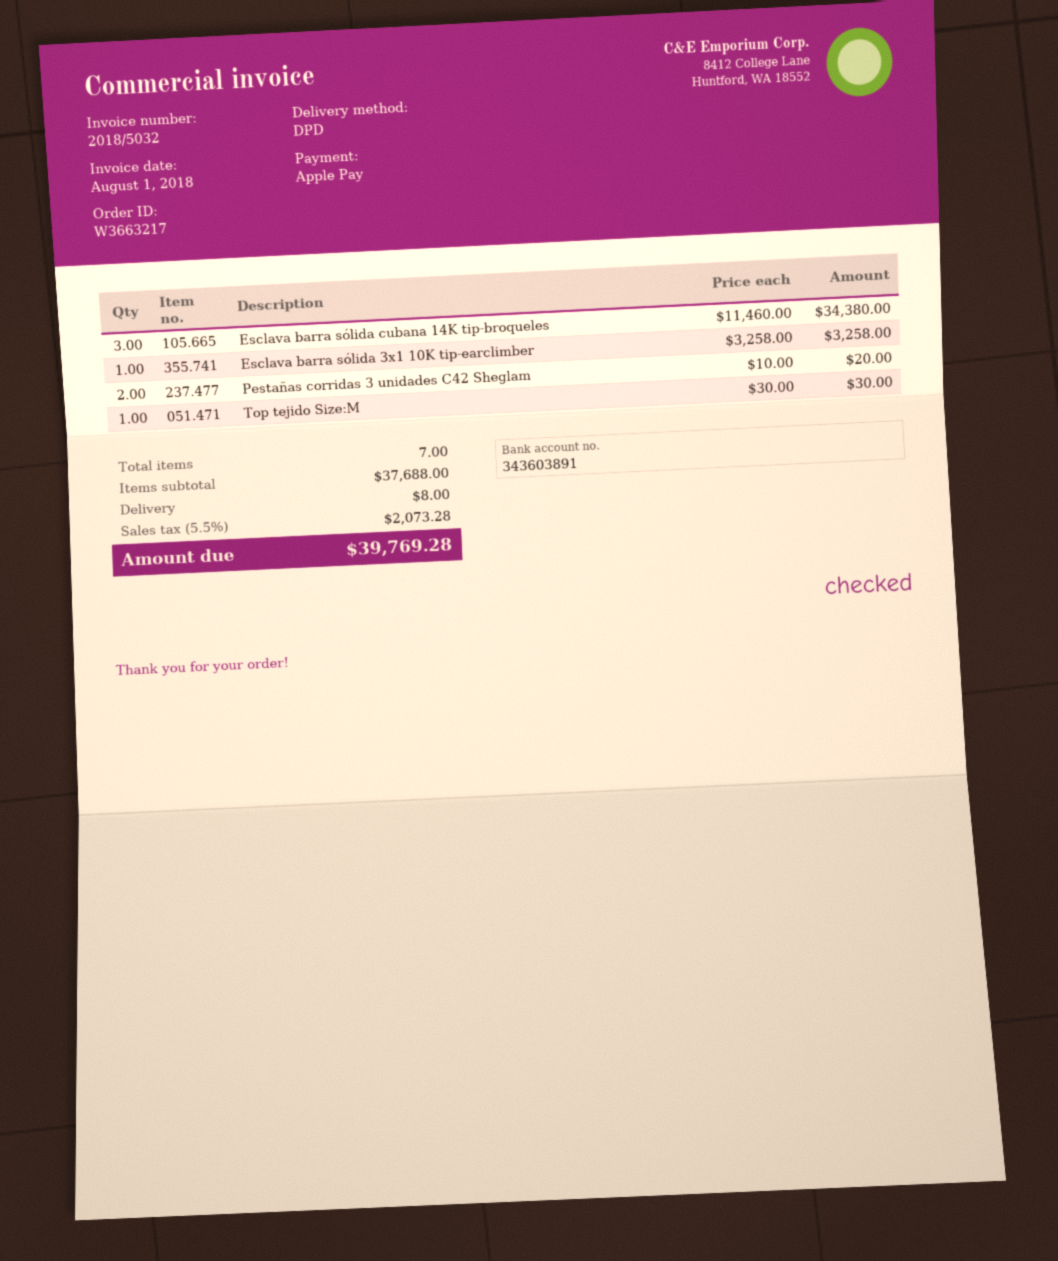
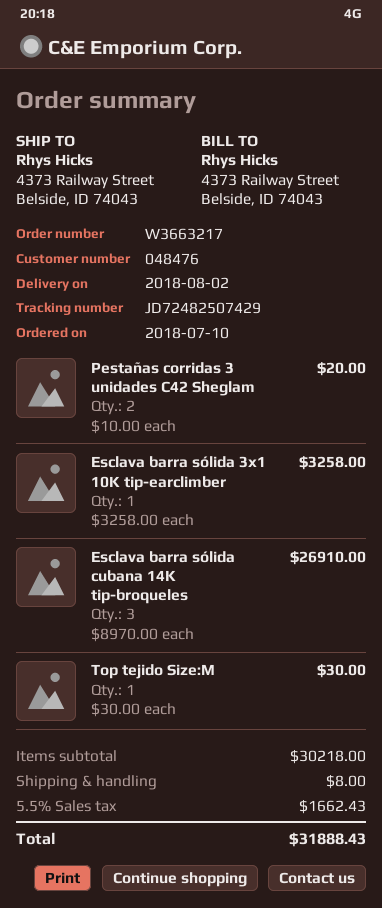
Esclava barra sólida cubana 14K tip-broqueles: 3 x 11460.00 = 34380.00 -> 3 x 8970.00 = 26910.00
subtotal: 37688.00 -> 30218.00
tax: 5.5% = 2073.28 -> 5.5% = 1662.43
total: 39769.28 -> 31888.43

